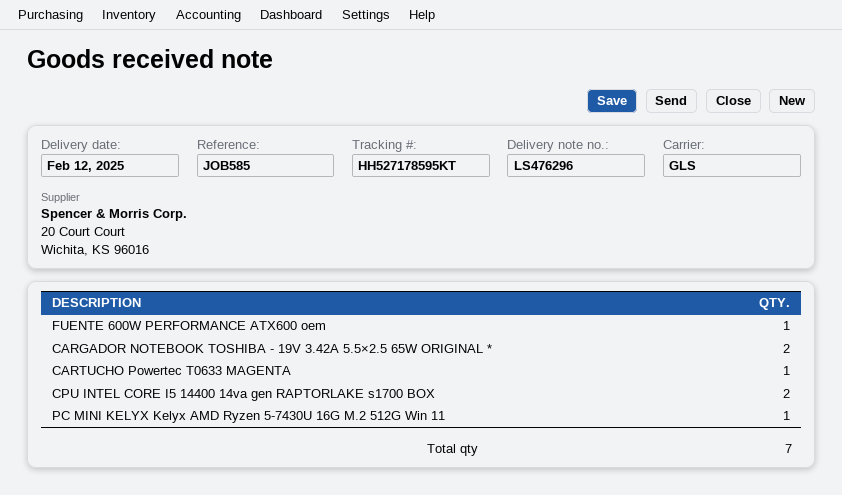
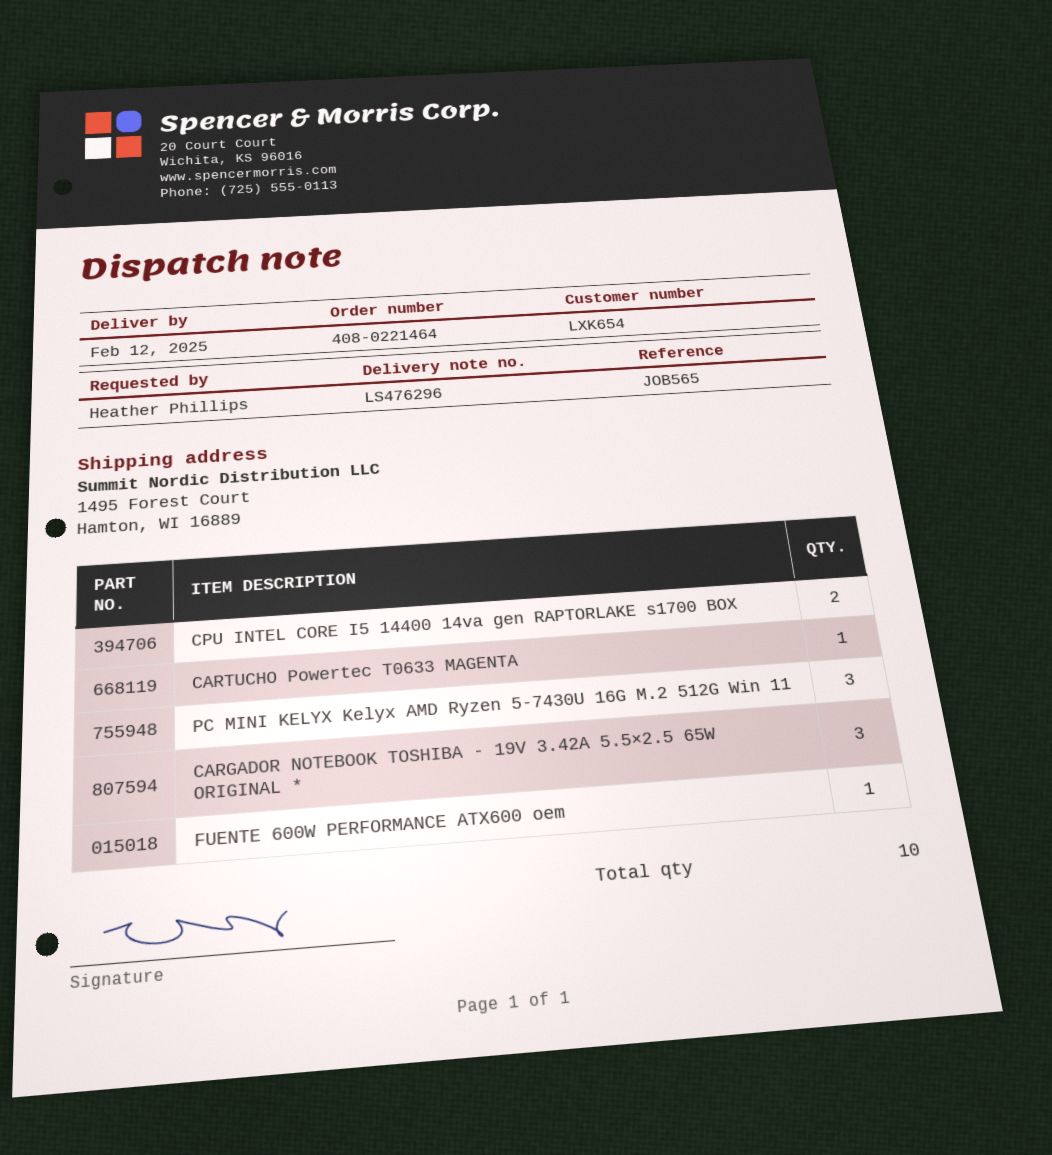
reference: JOB585 -> JOB565
CARGADOR NOTEBOOK TOSHIBA - 19V 3.42A 5.5×2.5 65W ORIGINAL *: 2 -> 3
PC MINI KELYX Kelyx AMD Ryzen 5-7430U 16G M.2 512G Win 11: 1 -> 3
total quantity: 7 -> 10

